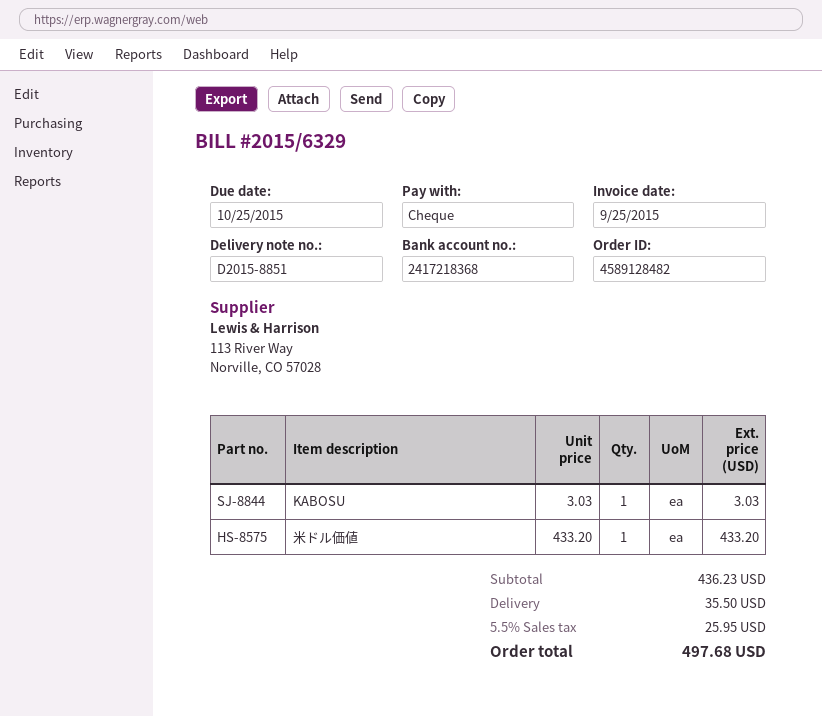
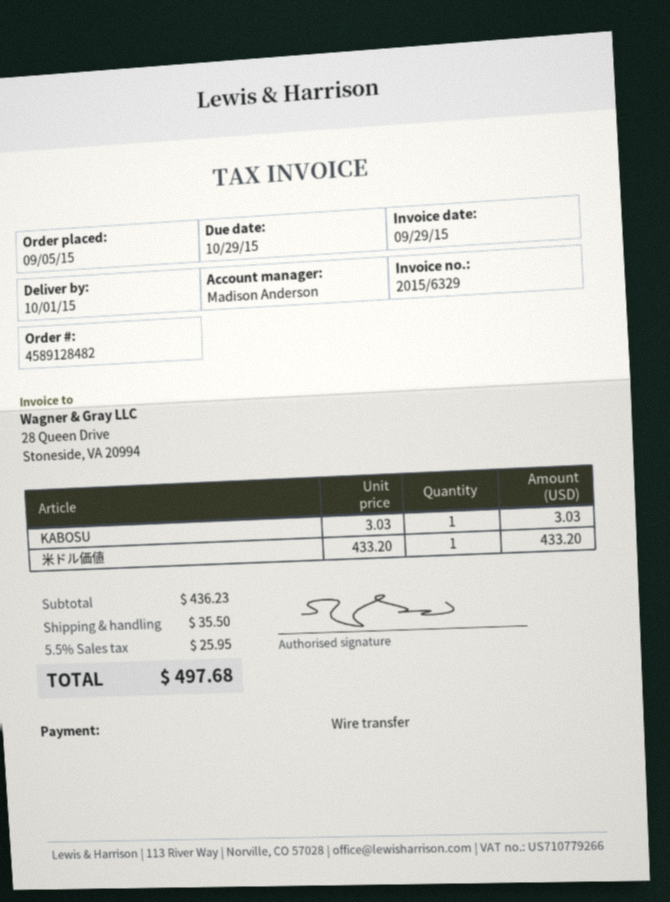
invoice date: 2015-09-25 -> 2015-09-29
due date: 2015-10-25 -> 2015-10-29
payment method: cheque -> bank transfer

